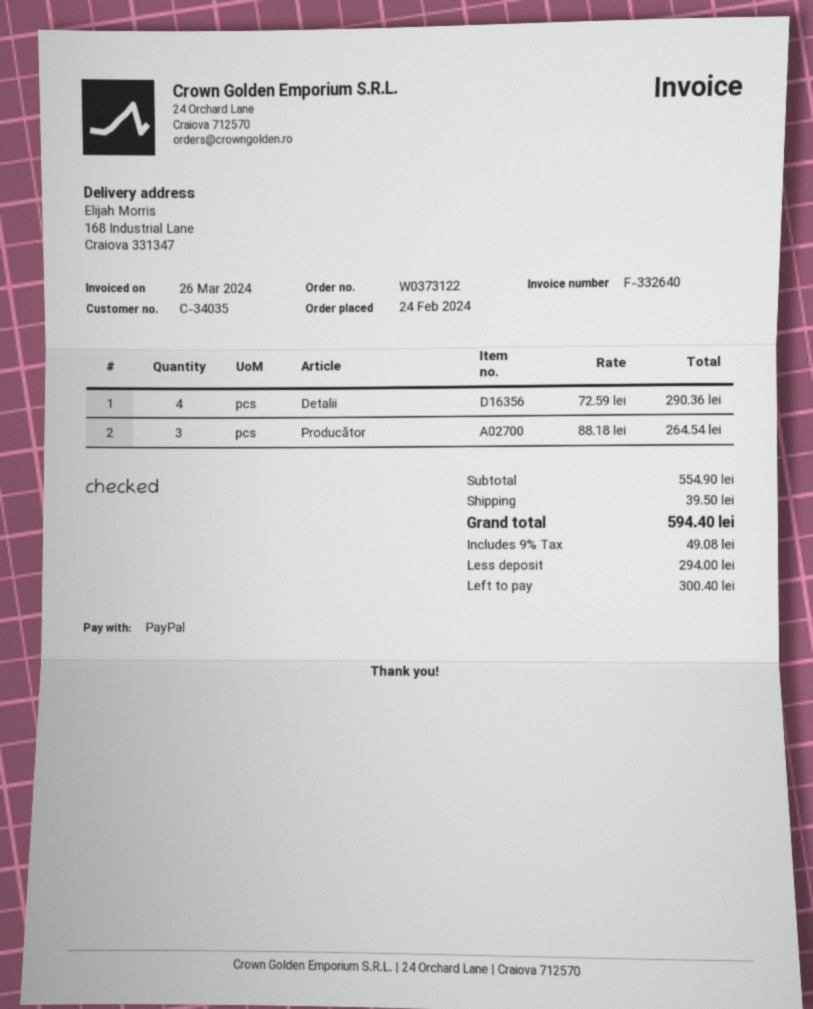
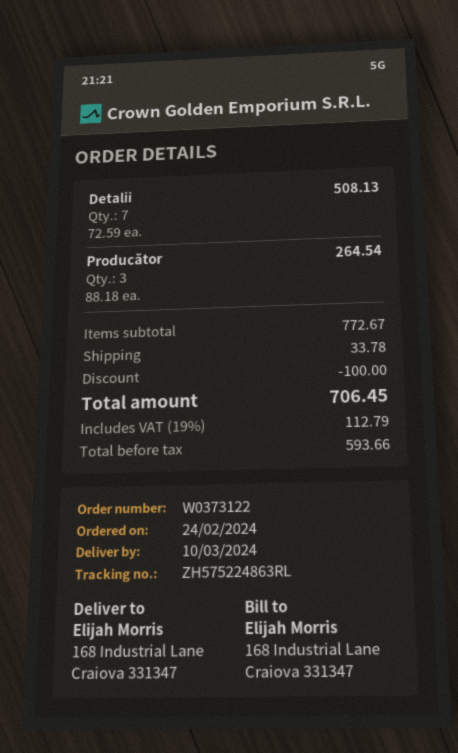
Detalii: 4 x 72.59 = 290.36 -> 7 x 72.59 = 508.13
subtotal: 554.90 -> 772.67
discount: none -> 100.00
shipping: 39.50 -> 33.78
tax: 9% = 49.08 -> 19% = 112.79
total: 594.40 -> 706.45

